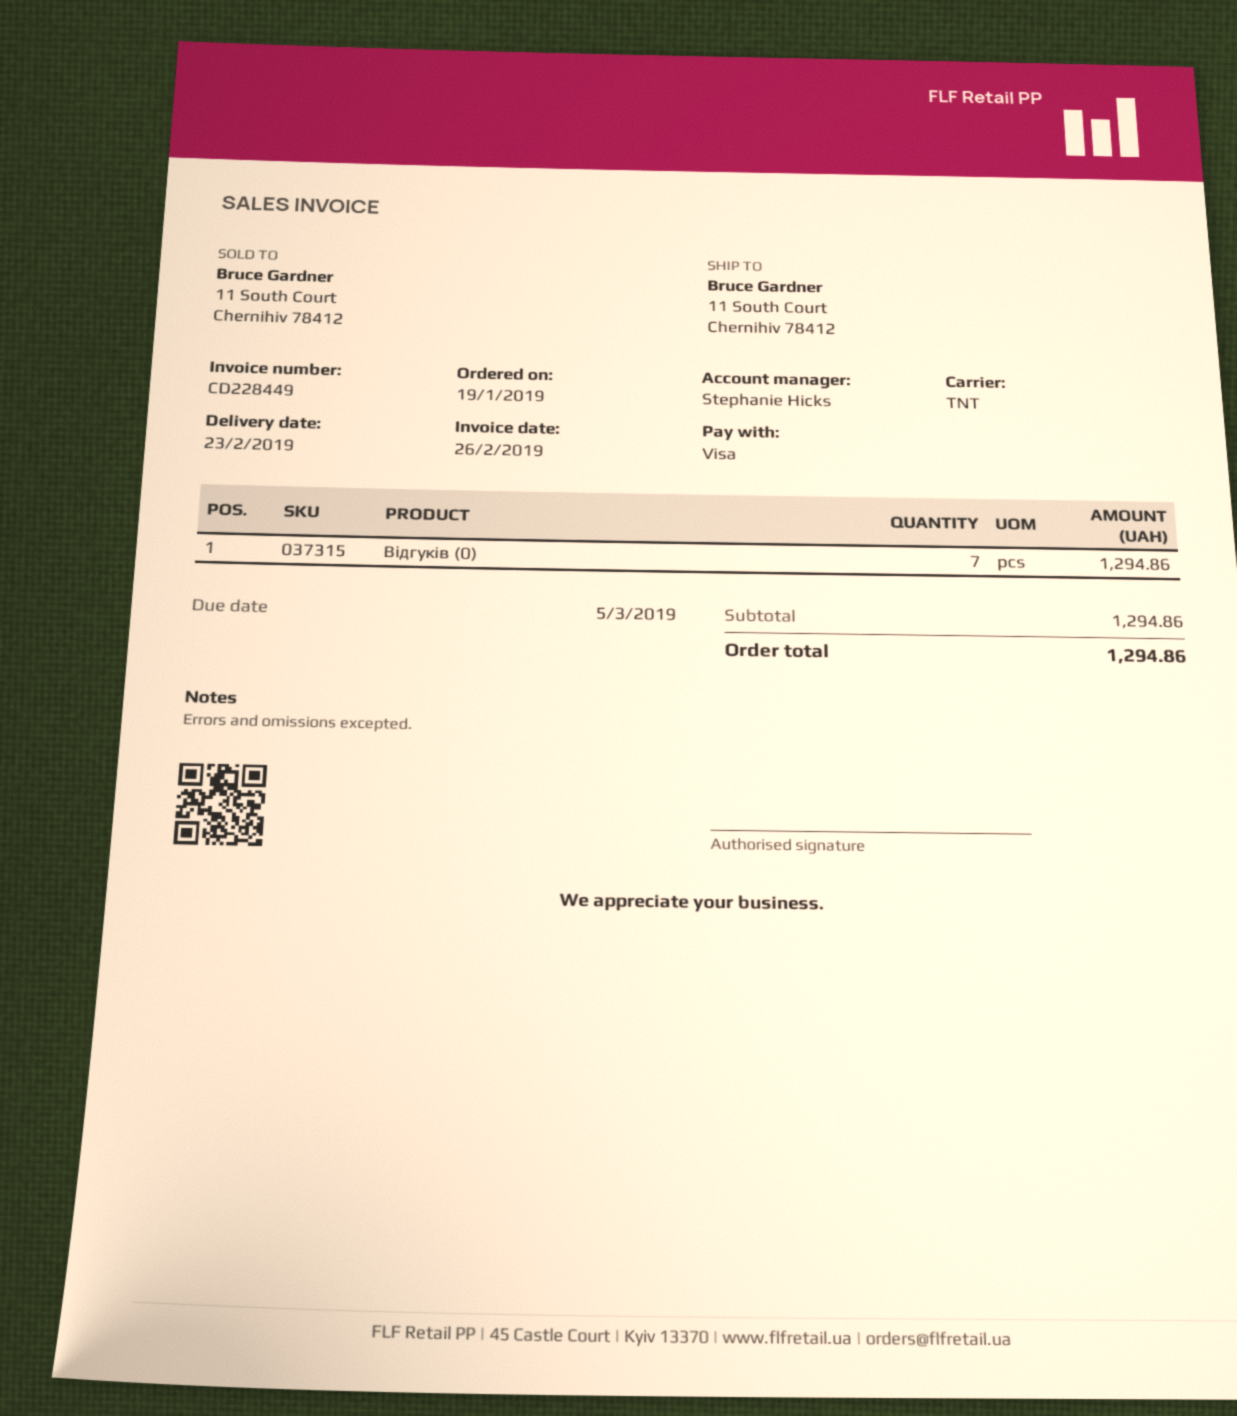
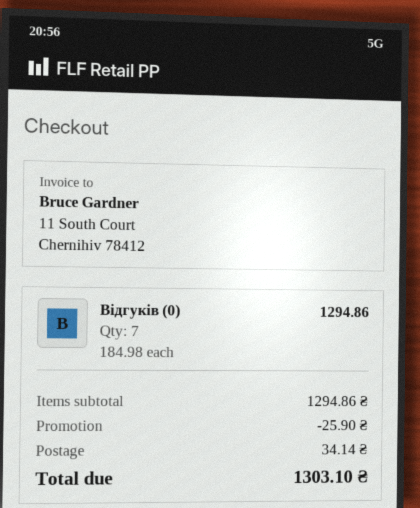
discount: none -> 25.90
shipping: none -> 34.14
total: 1294.86 -> 1303.10

